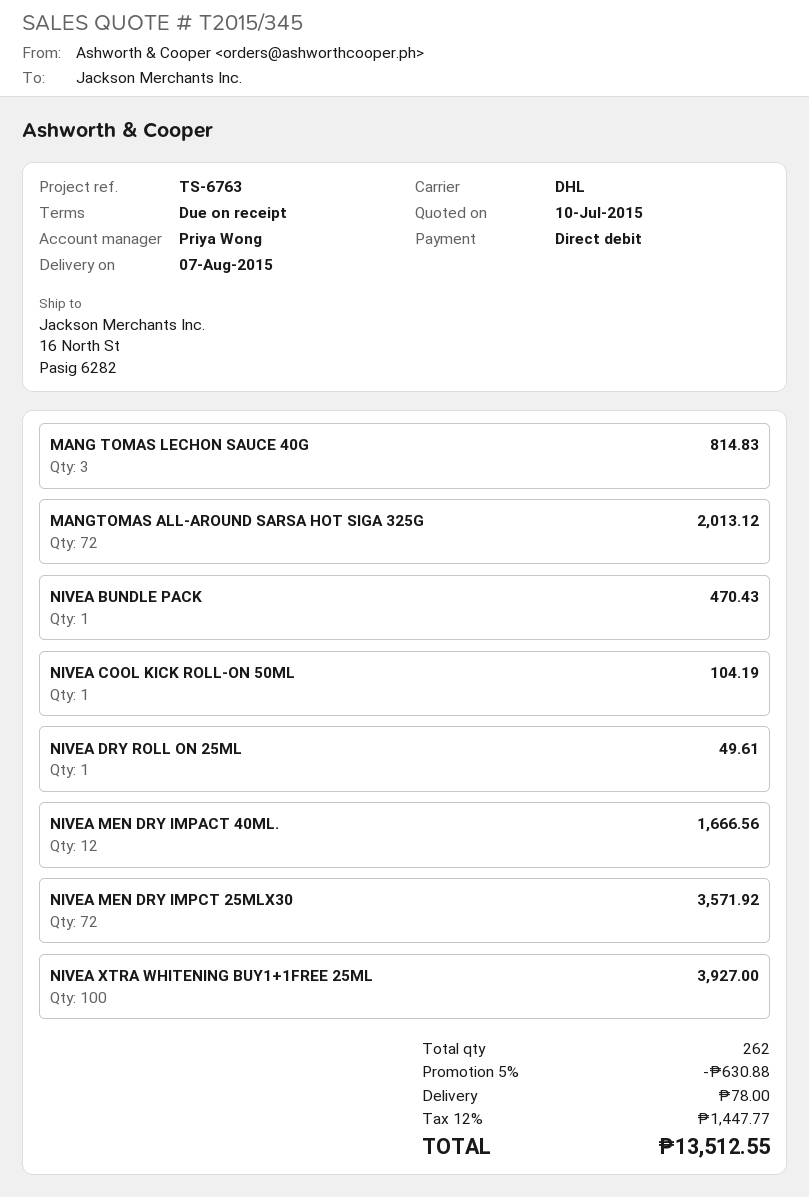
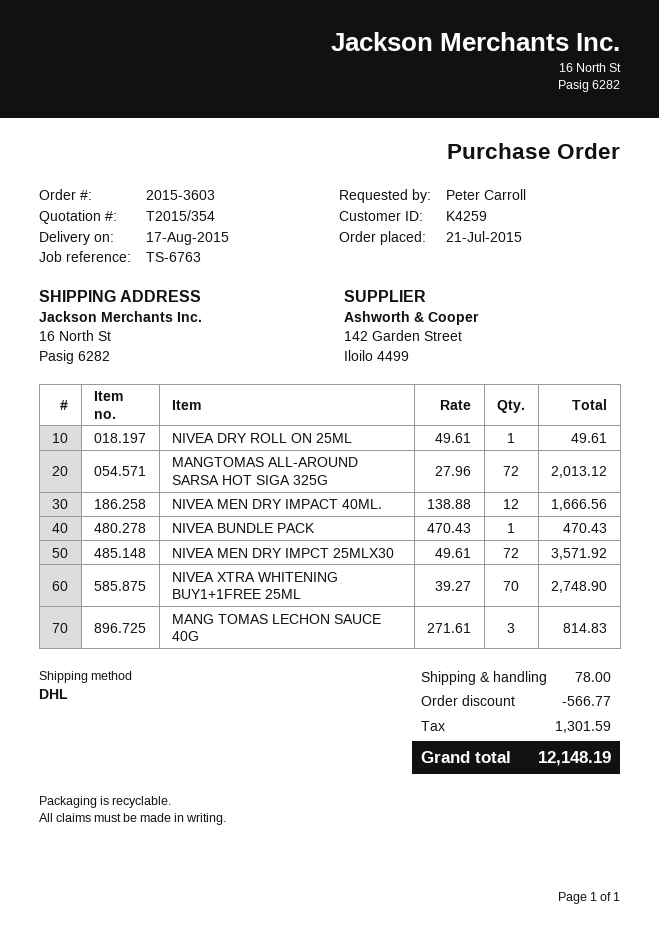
quote number: T2015/345 -> T2015/354
delivery date: 2015-08-07 -> 2015-08-17
NIVEA COOL KICK ROLL-ON 50ML: 1 for 104.19 -> none
NIVEA XTRA WHITENING BUY1+1FREE 25ML: 100 for 3927.00 -> 70 for 2748.90
discount: 630.88 -> 566.77
tax: 1447.77 -> 1301.59
total: 13512.55 -> 12148.19

